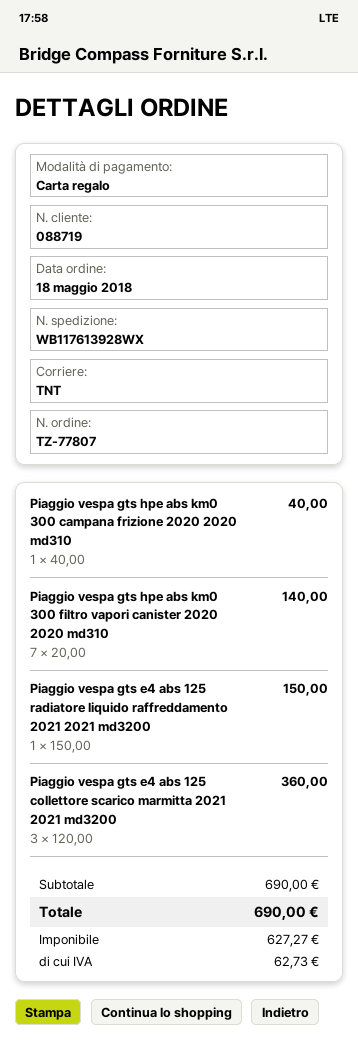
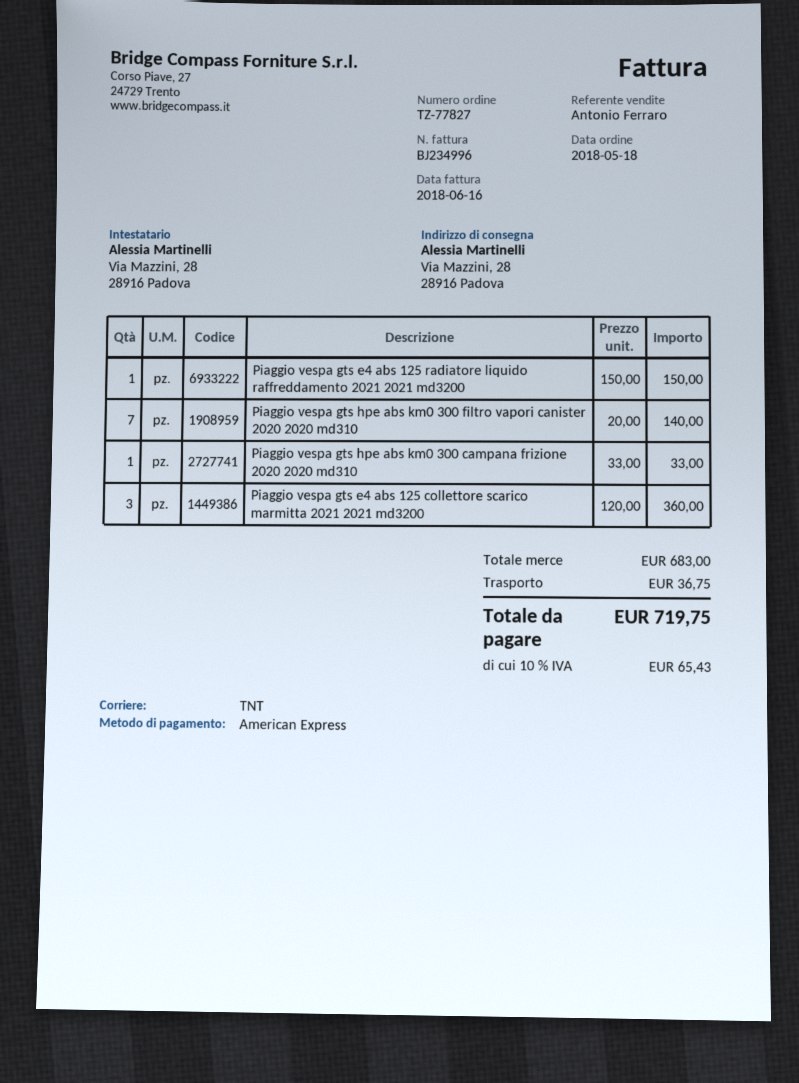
order number: TZ-77807 -> TZ-77827
payment method: gift card -> American Express
Piaggio vespa gts hpe abs km0 300 campana frizione 2020 2020 md310: 1 x 40.00 = 40.00 -> 1 x 33.00 = 33.00
subtotal: 690.00 -> 683.00
shipping: none -> 36.75
tax: 62.73 -> 65.43
total: 690.00 -> 719.75

